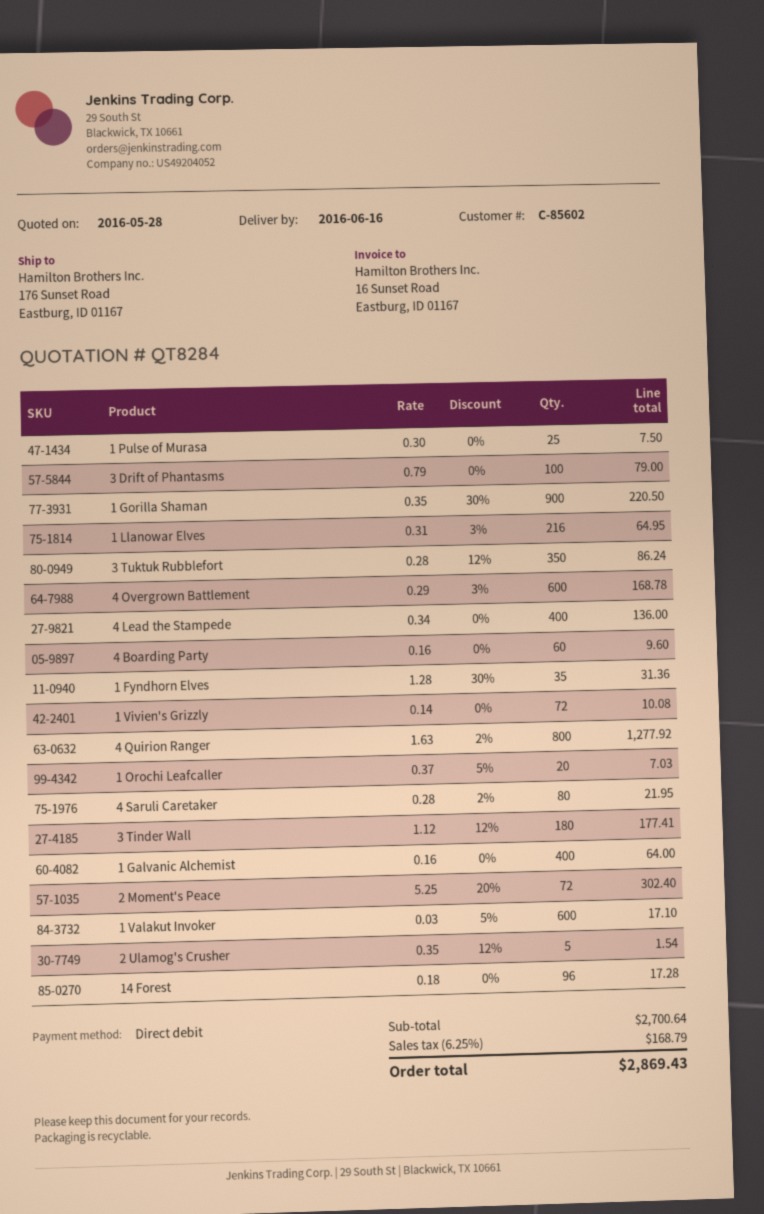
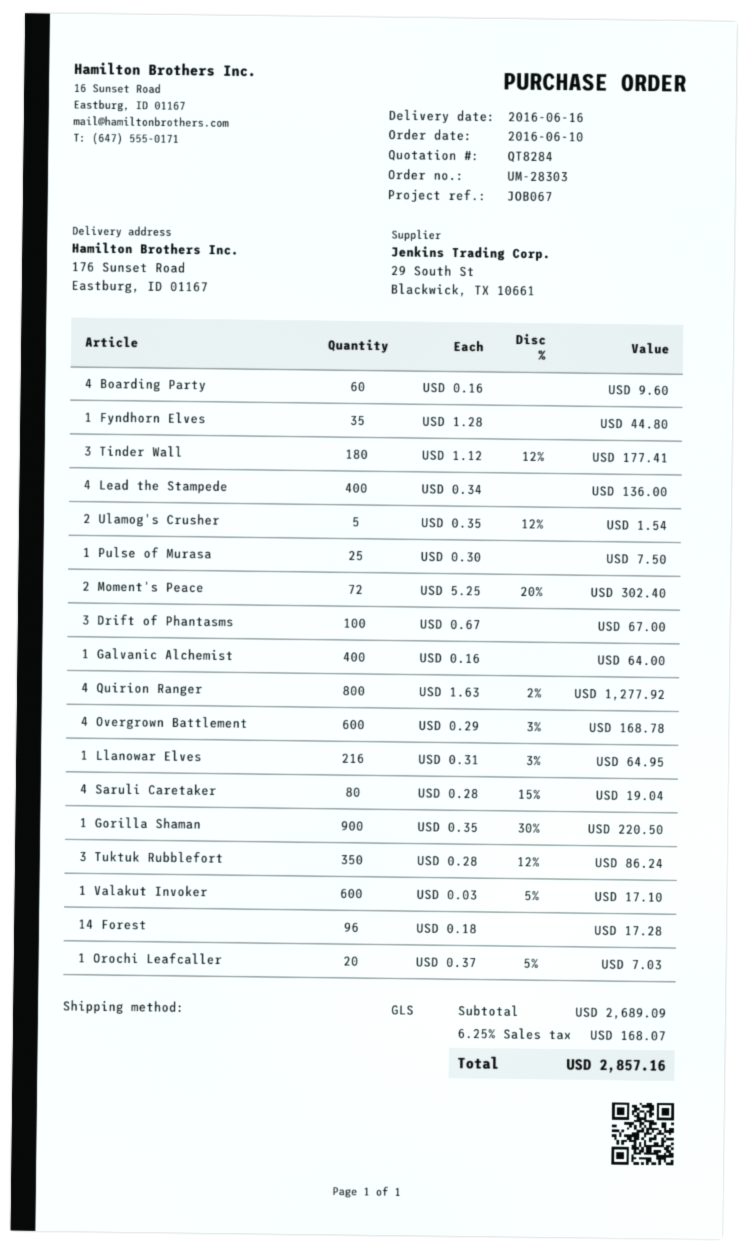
3 Drift of Phantasms: 100 x 0.79 = 79.00 -> 100 x 0.67 = 67.00
1 Fyndhorn Elves: 35 x 1.28 - 30% = 31.36 -> 35 x 1.28 = 44.80
1 Vivien's Grizzly: 72 x 0.14 = 10.08 -> none
4 Saruli Caretaker: 80 x 0.28 - 2% = 21.95 -> 80 x 0.28 - 15% = 19.04
subtotal: 2700.64 -> 2689.09
tax: 6.25% = 168.79 -> 6.25% = 168.07
total: 2869.43 -> 2857.16

